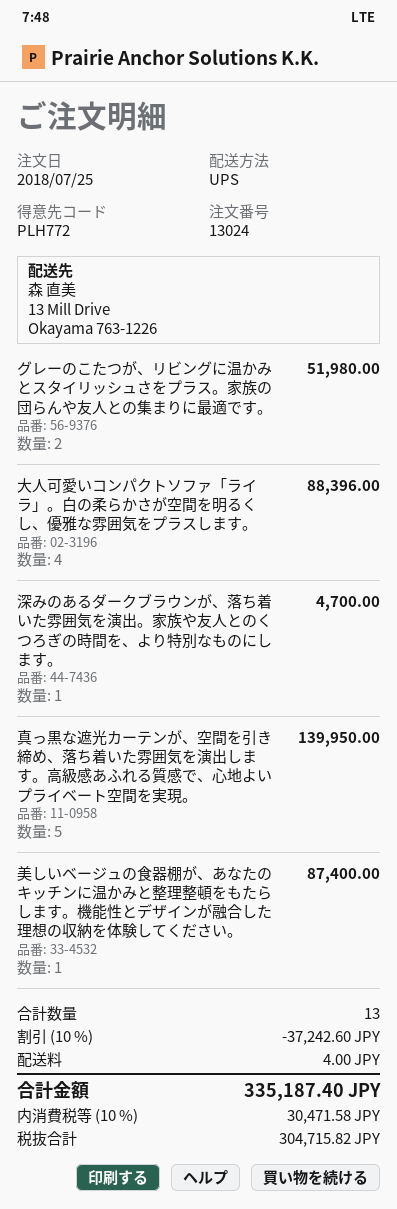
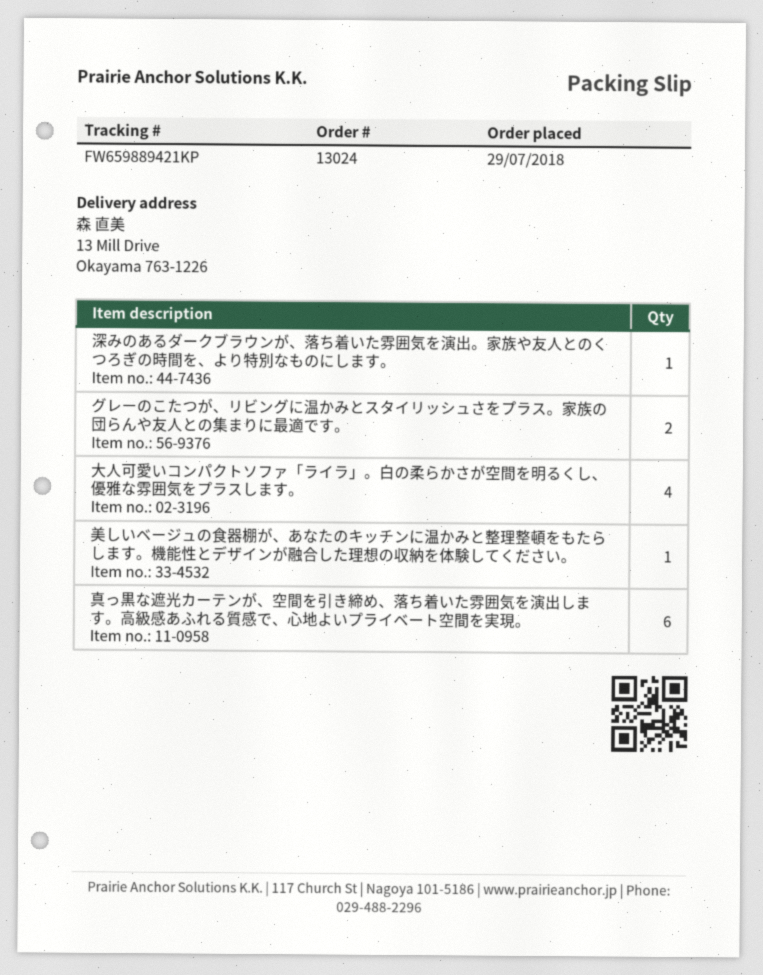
order date: 2018-07-25 -> 2018-07-29
真っ黒な遮光カーテンが、空間を引き締め、落ち着いた雰囲気を演出します。高級感あふれる質感で、心地よいプライベート空間を実現。: 5 -> 6

